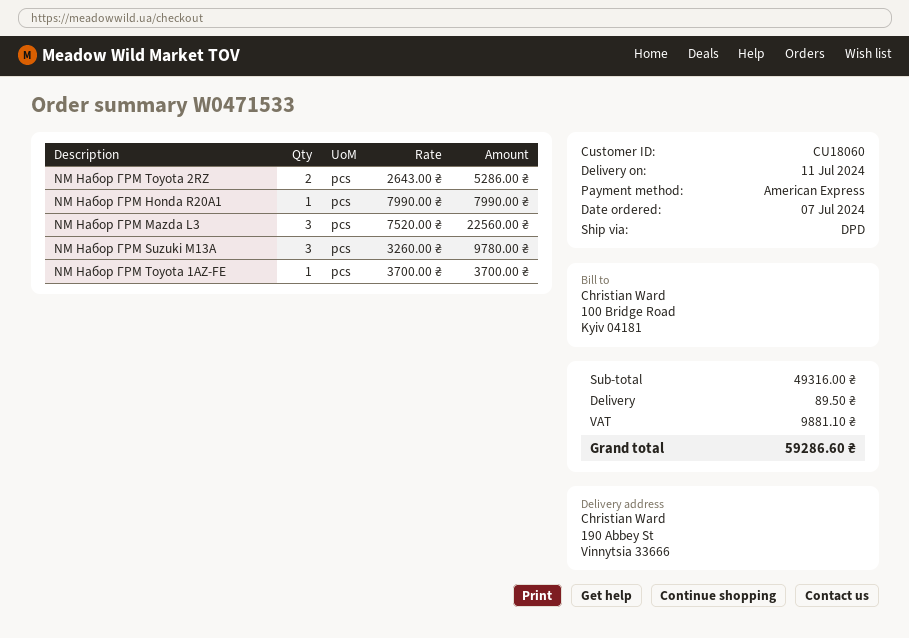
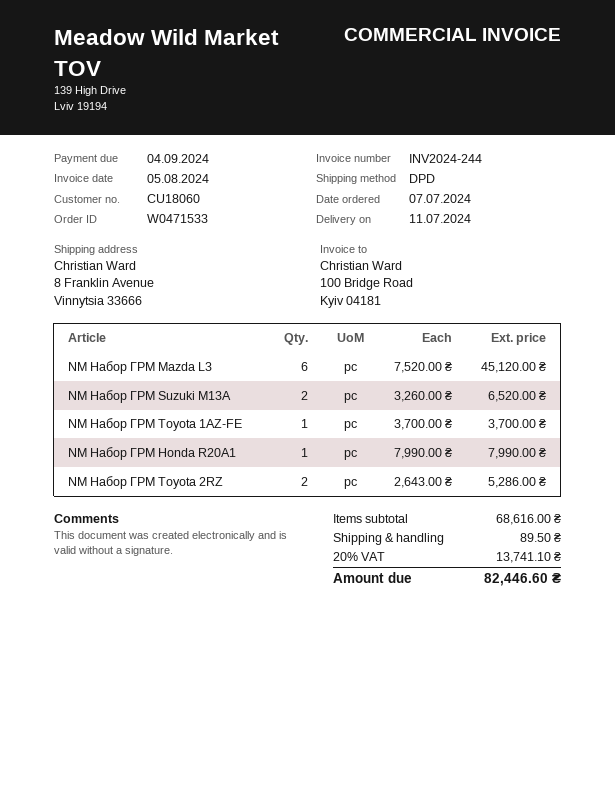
ship to: 190 Abbey St, Vinnytsia 33666 -> 8 Franklin Avenue, Vinnytsia 33666
NM Набор ГРМ Mazda L3: 3 x 7520.00 = 22560.00 -> 6 x 7520.00 = 45120.00
NM Набор ГРМ Suzuki M13A: 3 x 3260.00 = 9780.00 -> 2 x 3260.00 = 6520.00
subtotal: 49316.00 -> 68616.00
tax: 9881.10 -> 13741.10
total: 59286.60 -> 82446.60

